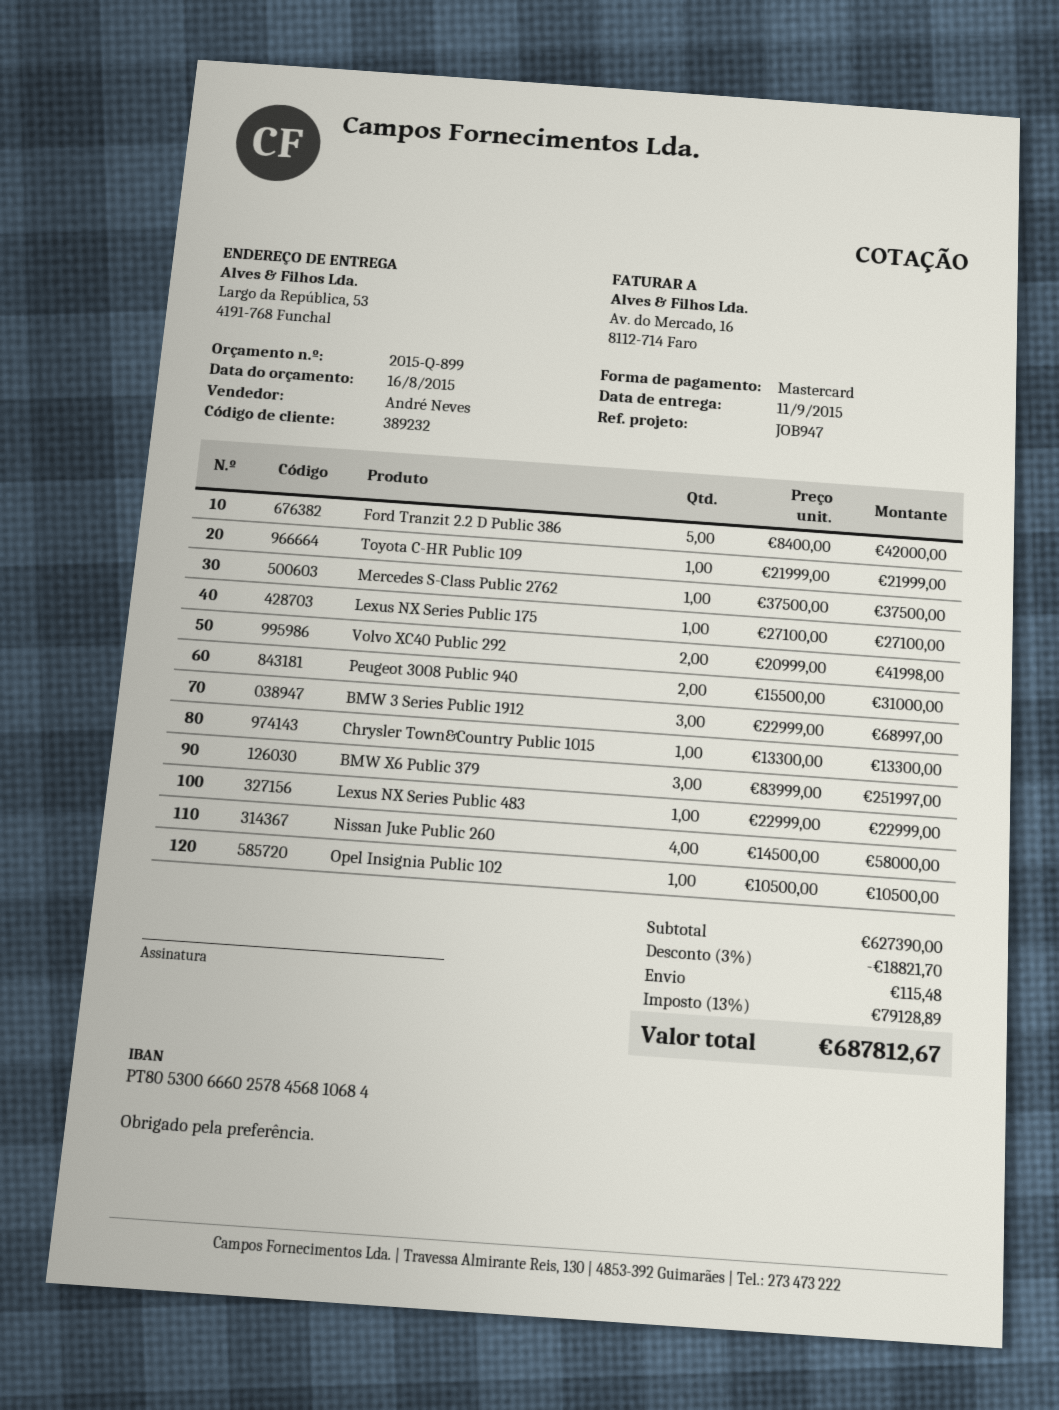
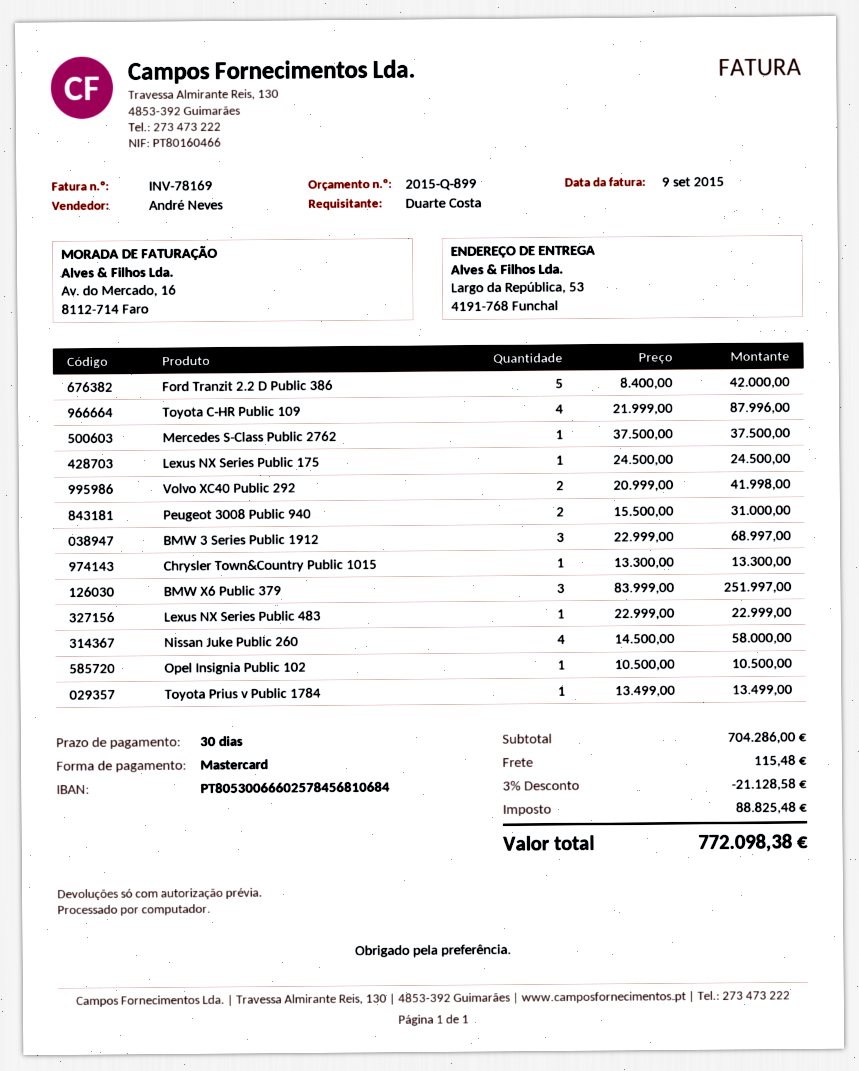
Toyota C-HR Public 109: 1 x 21999.00 = 21999.00 -> 4 x 21999.00 = 87996.00
Lexus NX Series Public 175: 1 x 27100.00 = 27100.00 -> 1 x 24500.00 = 24500.00
Toyota Prius v Public 1784: none -> 1 x 13499.00 = 13499.00
subtotal: 627390.00 -> 704286.00
discount: 3% = 18821.70 -> 3% = 21128.58
tax: 79128.89 -> 88825.48
total: 687812.67 -> 772098.38

